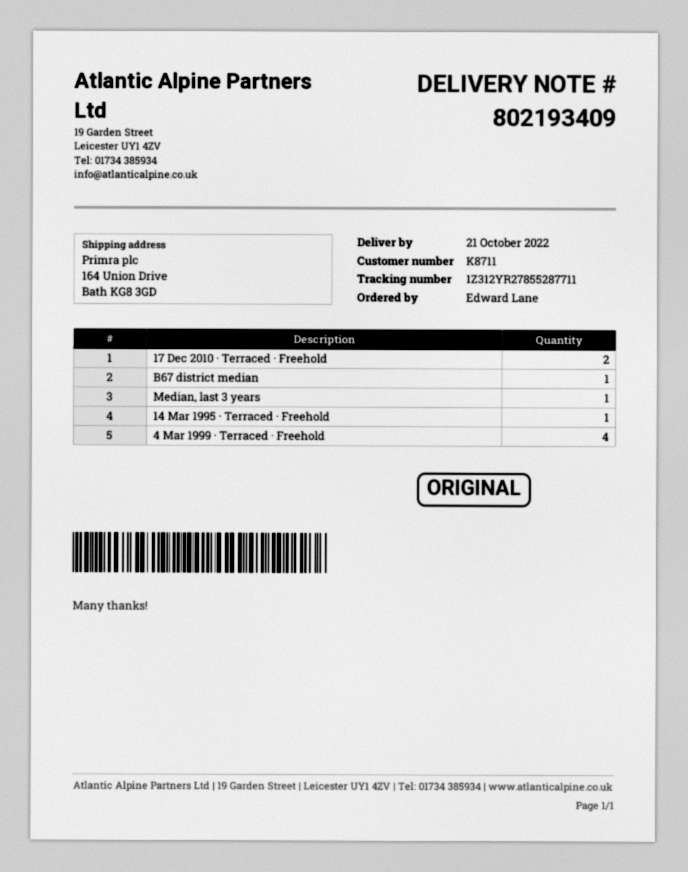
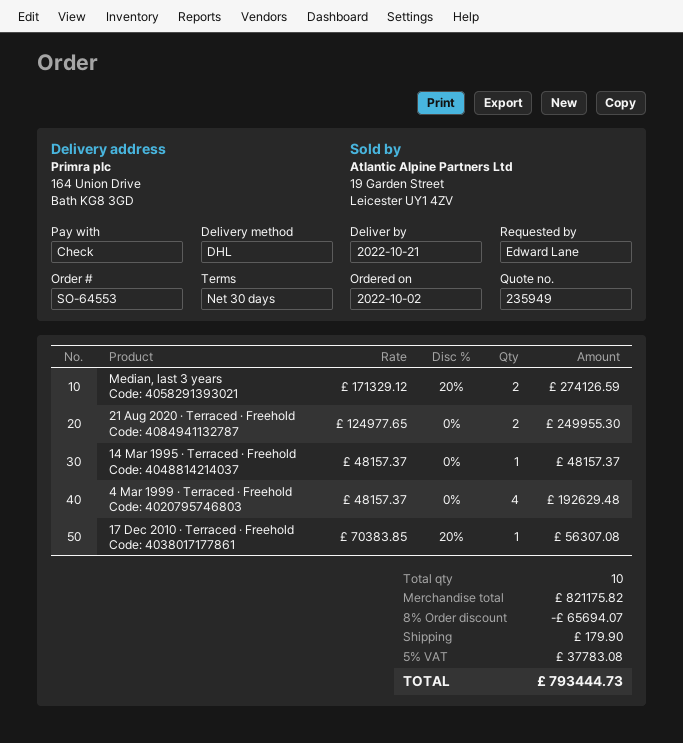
17 Dec 2010 · Terraced · Freehold: 2 -> 1
B67 district median: 1 -> none
Median, last 3 years: 1 -> 2
21 Aug 2020 · Terraced · Freehold: none -> 2

